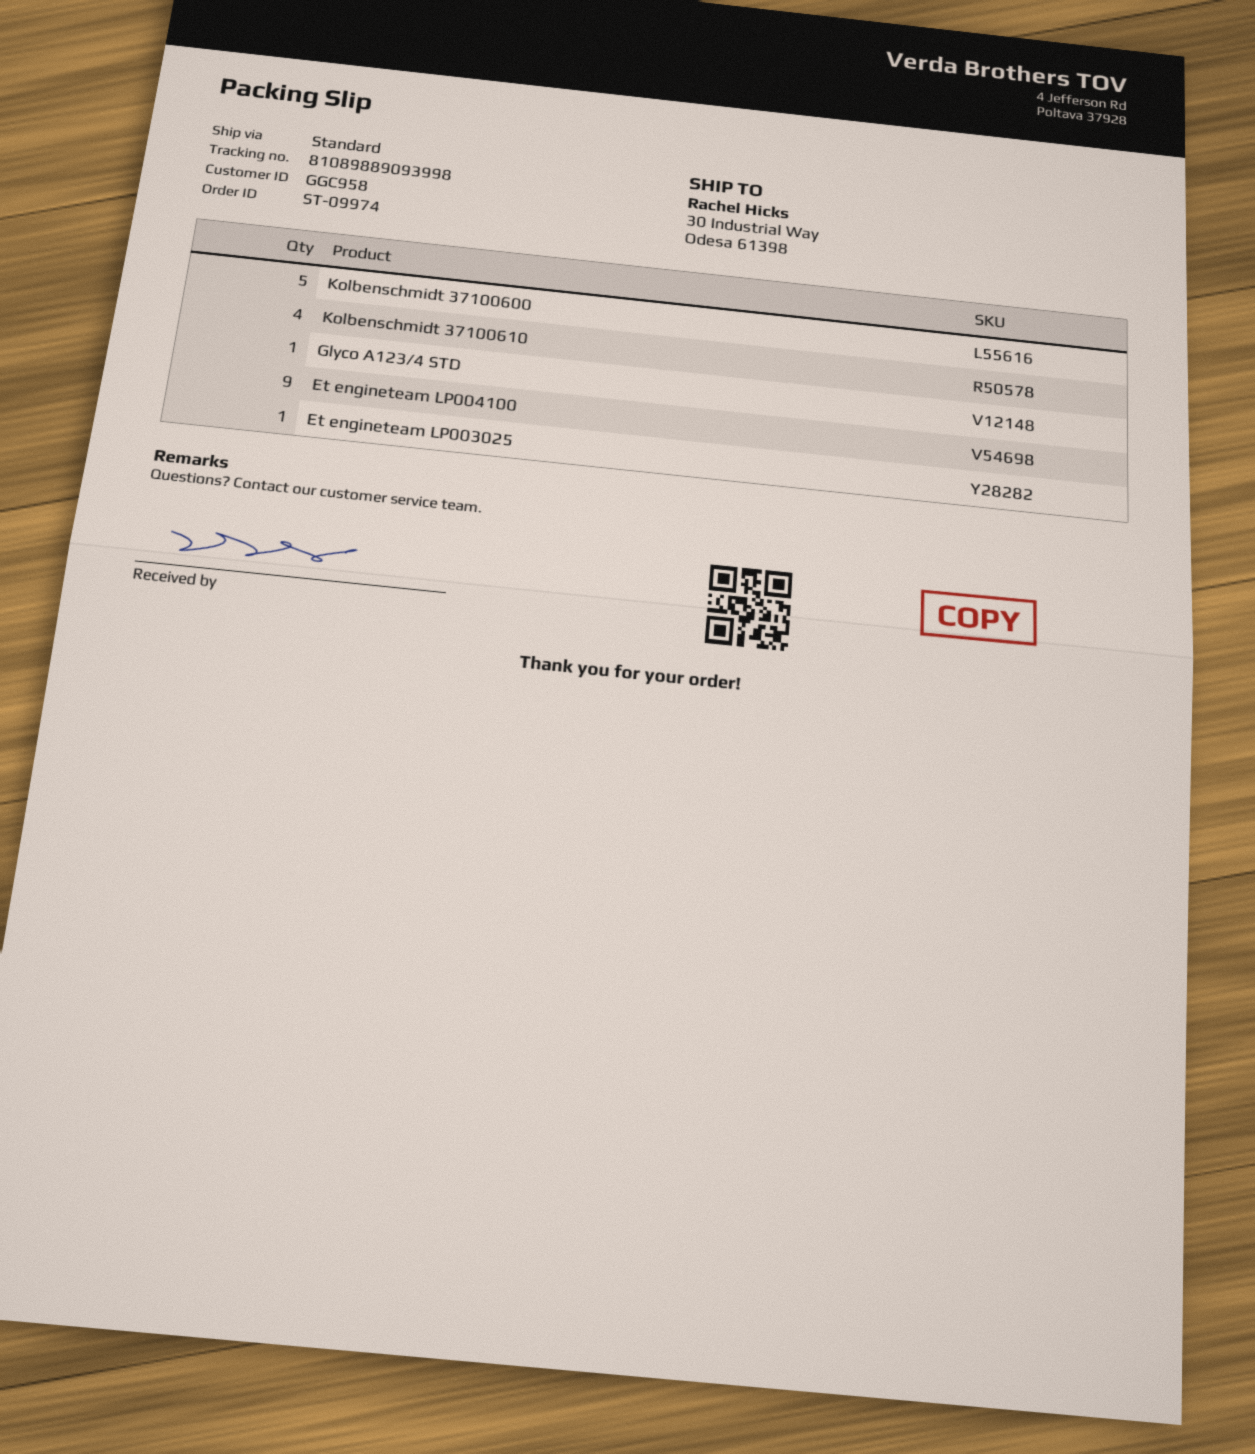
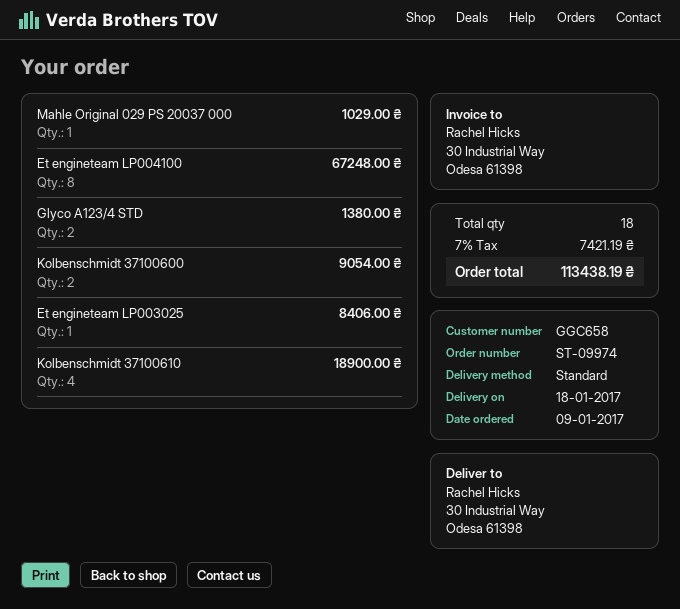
customer number: GGC958 -> GGC658
Kolbenschmidt 37100600: 5 -> 2
Glyco A123/4 STD: 1 -> 2
Et engineteam LP004100: 9 -> 8
Mahle Original 029 PS 20037 000: none -> 1

